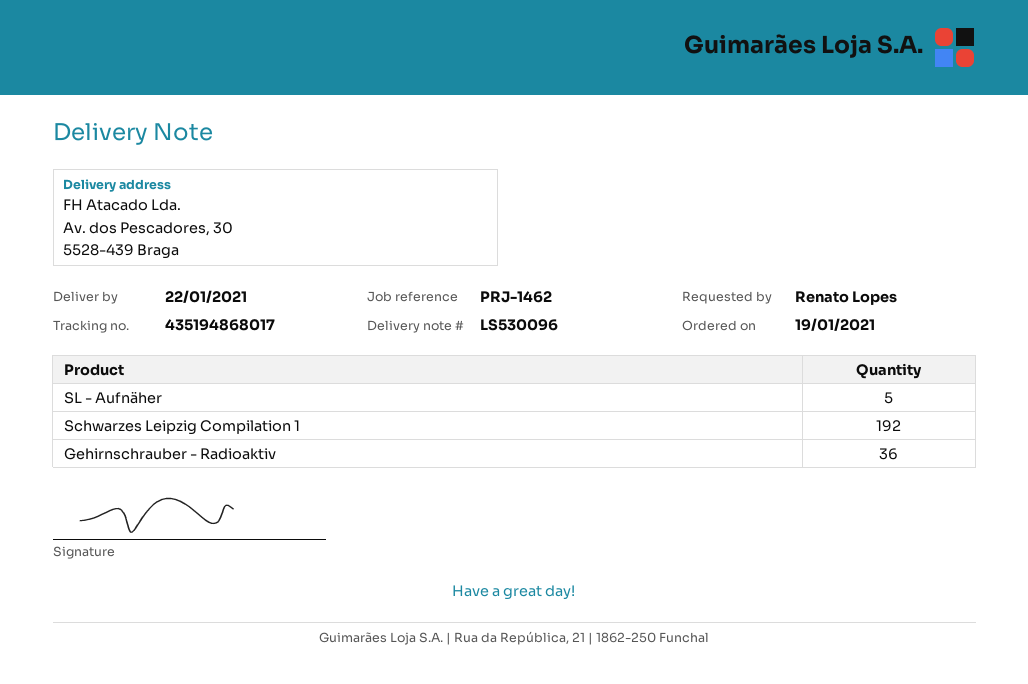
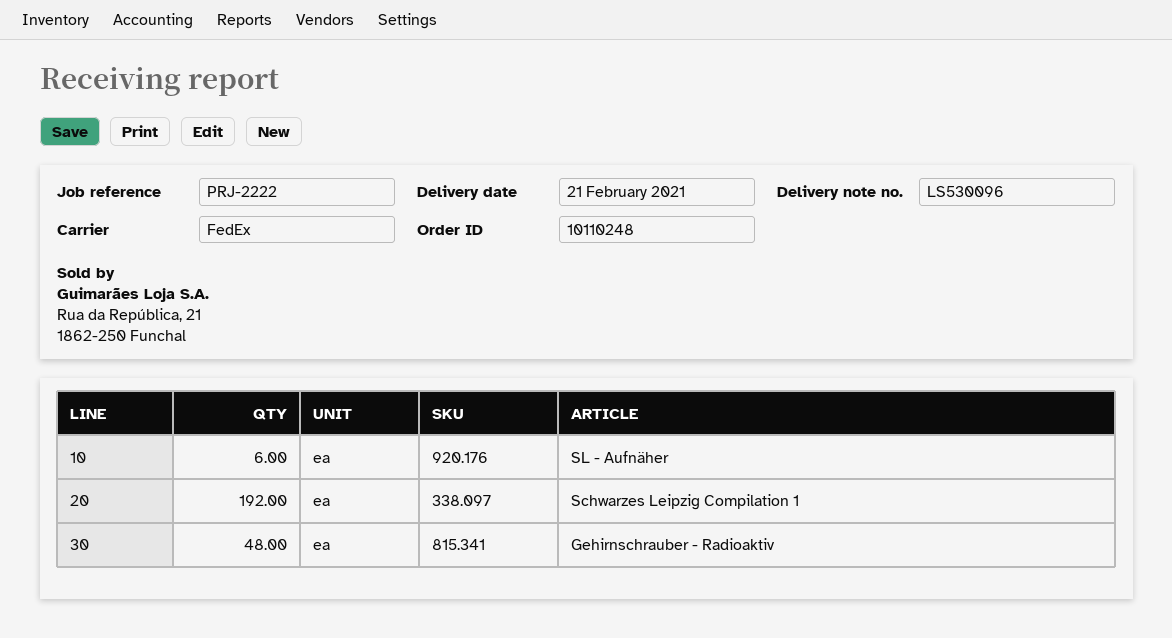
delivery date: 2021-01-22 -> 2021-02-21
reference: PRJ-1462 -> PRJ-2222
SL - Aufnäher: 5 -> 6
Gehirnschrauber - Radioaktiv: 36 -> 48

